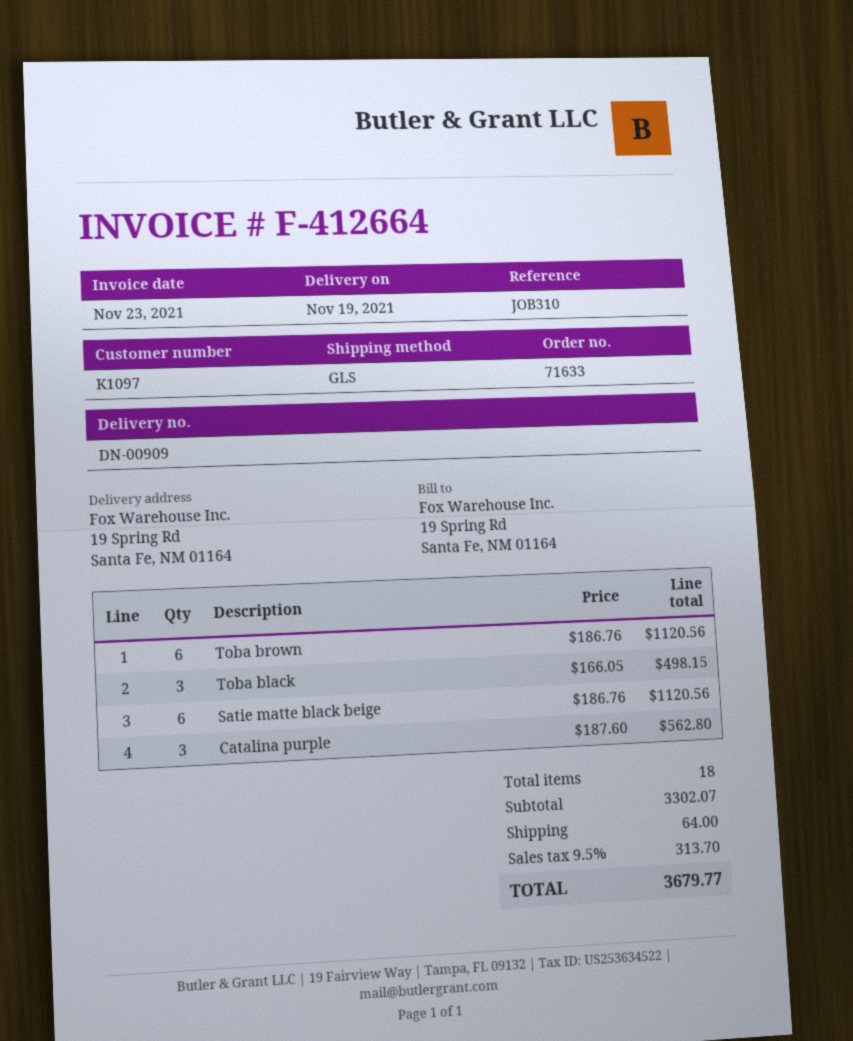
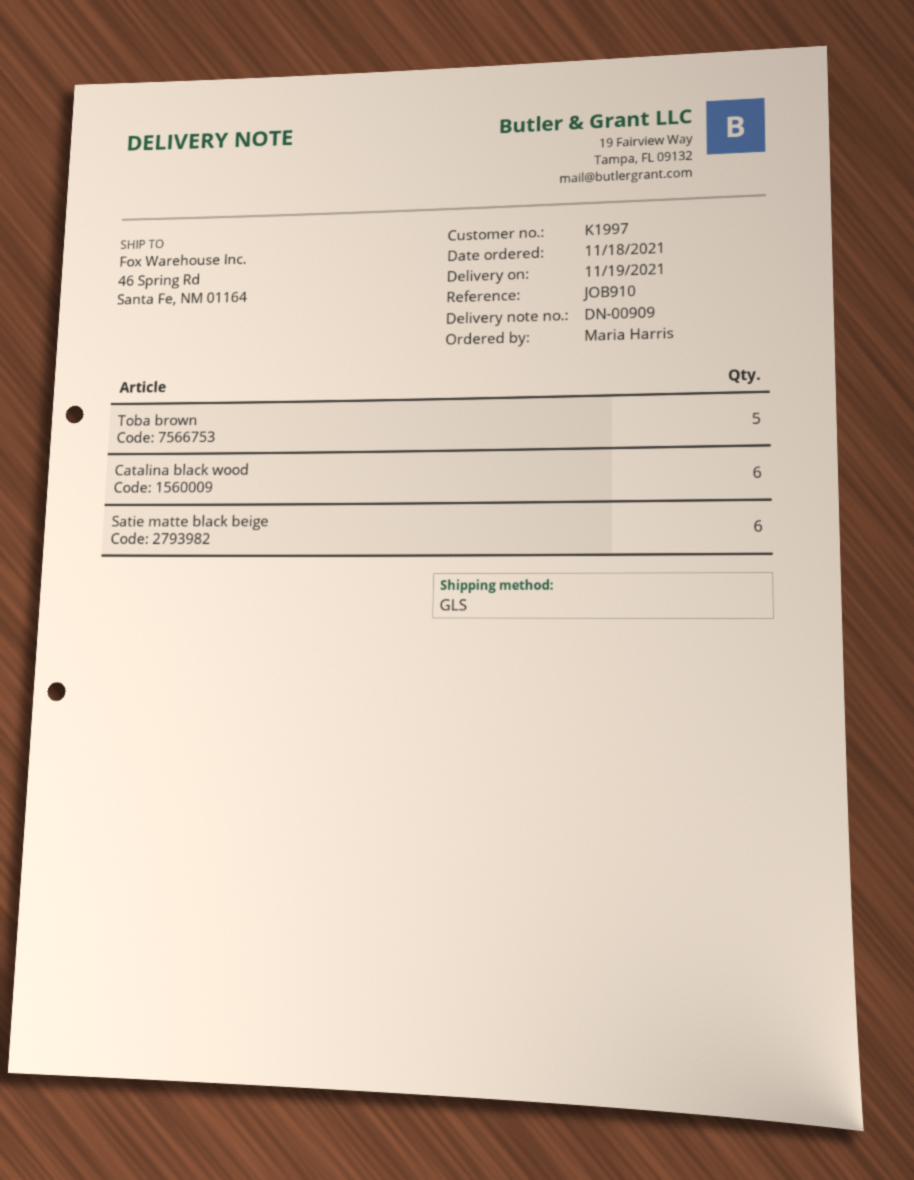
customer number: K1097 -> K1997
reference: JOB310 -> JOB910
ship to: 19 Spring Rd, Santa Fe, NM 01164 -> 46 Spring Rd, Santa Fe, NM 01164
Toba brown: 6 -> 5
Toba black: 3 -> none
Catalina purple: 3 -> none
Catalina black wood: none -> 6

